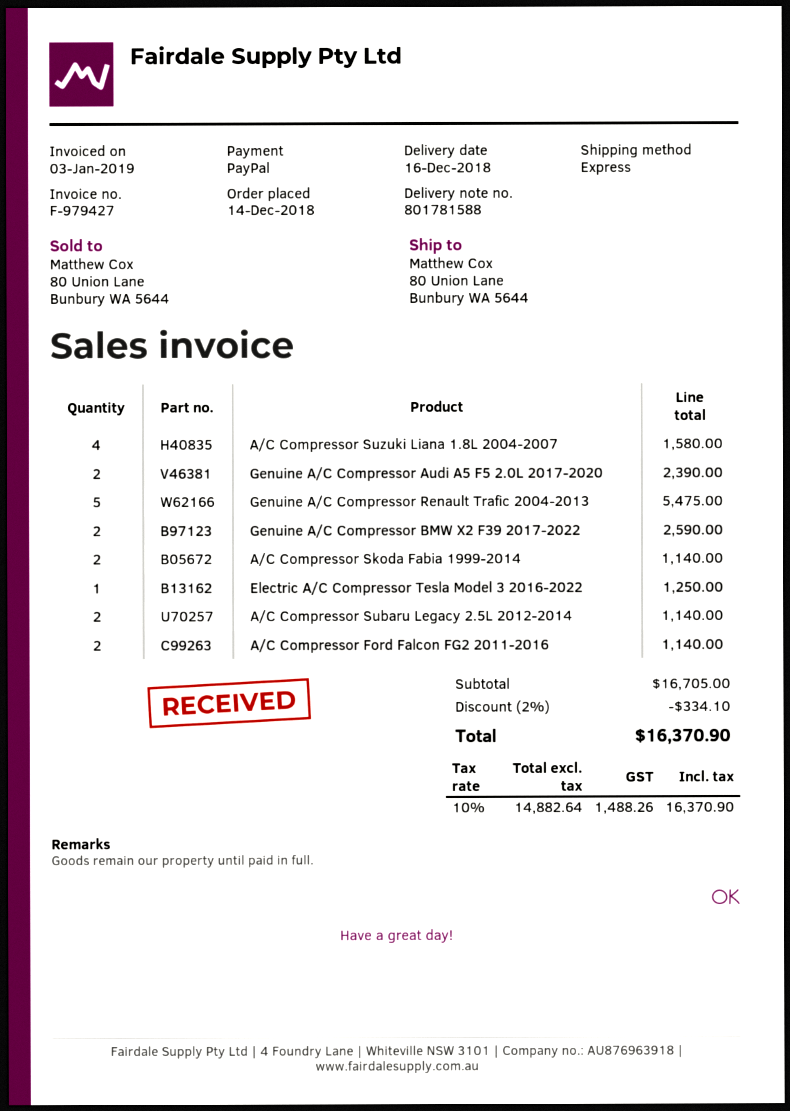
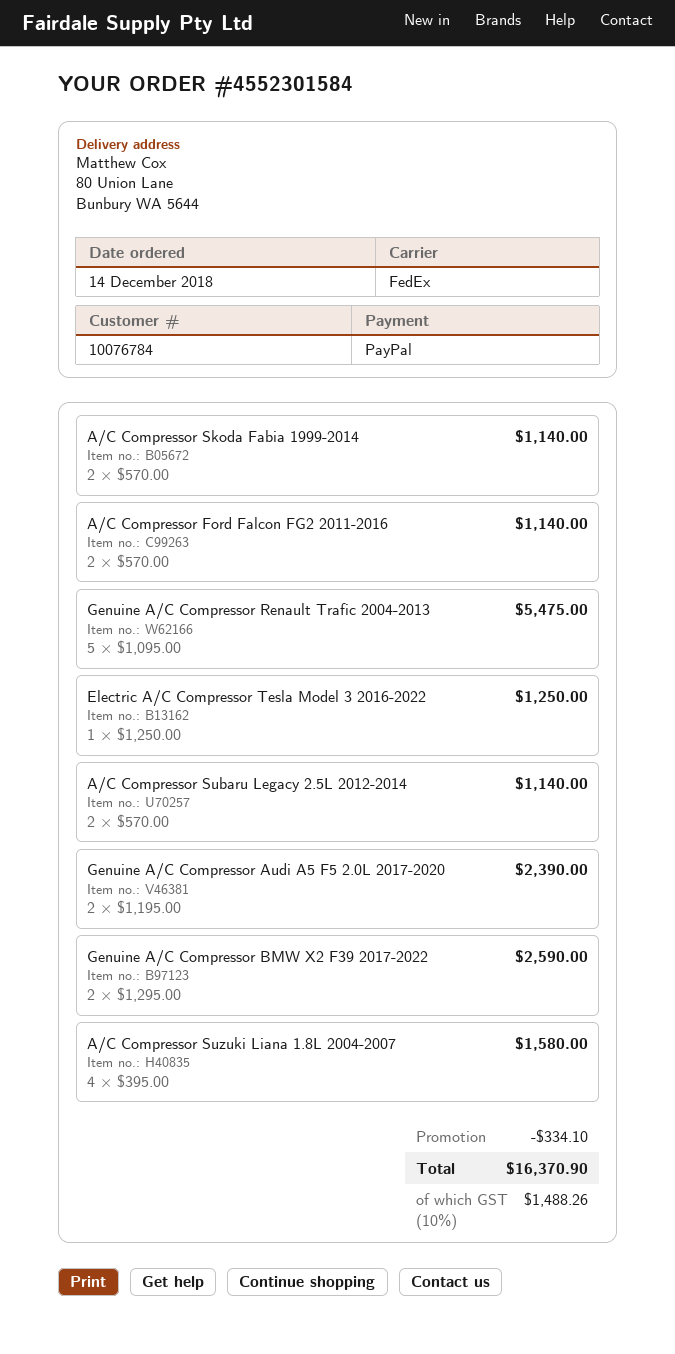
shipping method: express -> FedEx

